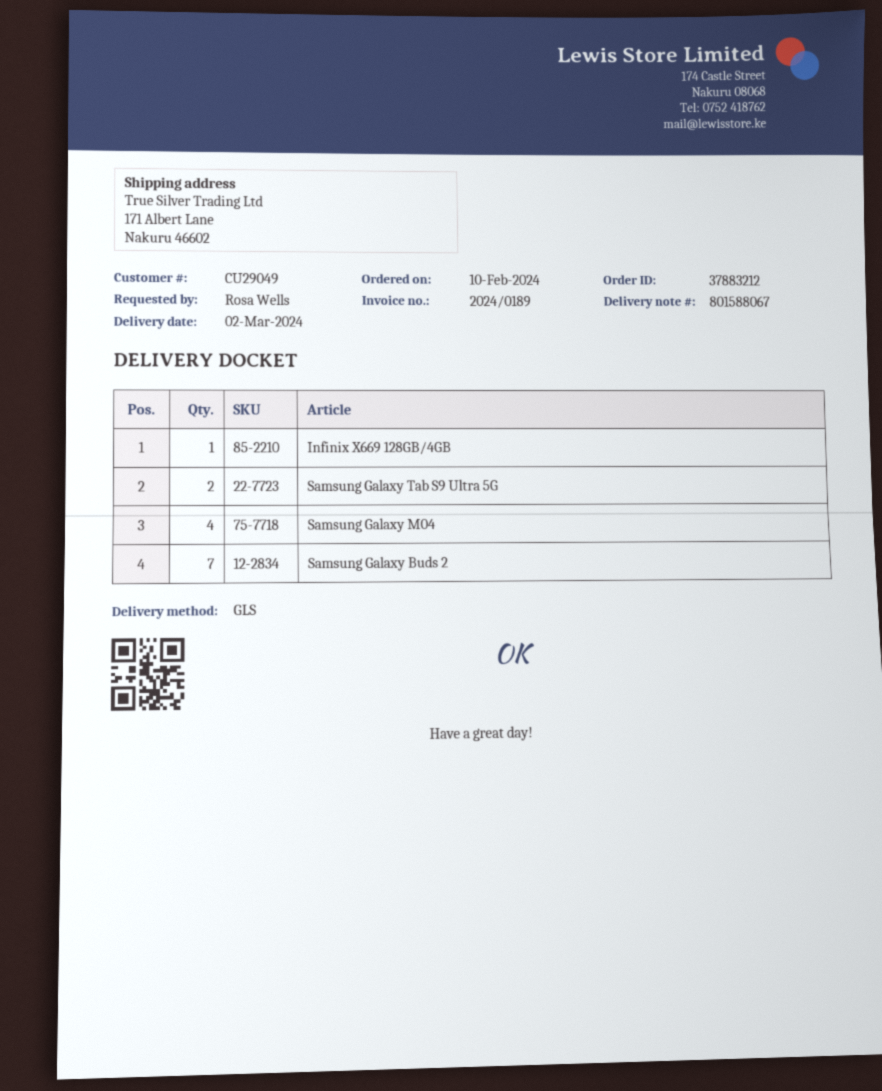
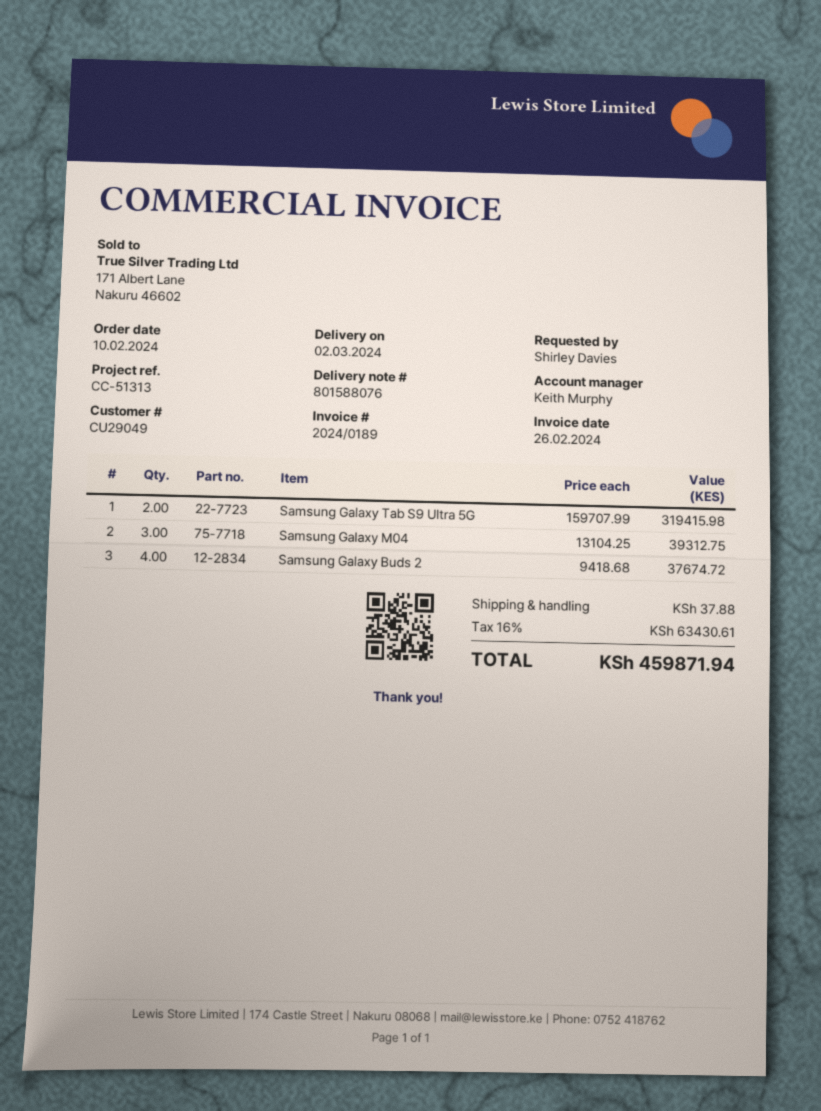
delivery note number: 801588067 -> 801588076
ordered by: Rosa Wells -> Shirley Davies
Infinix X669 128GB/4GB: 1 -> none
Samsung Galaxy M04: 4 -> 3
Samsung Galaxy Buds 2: 7 -> 4

